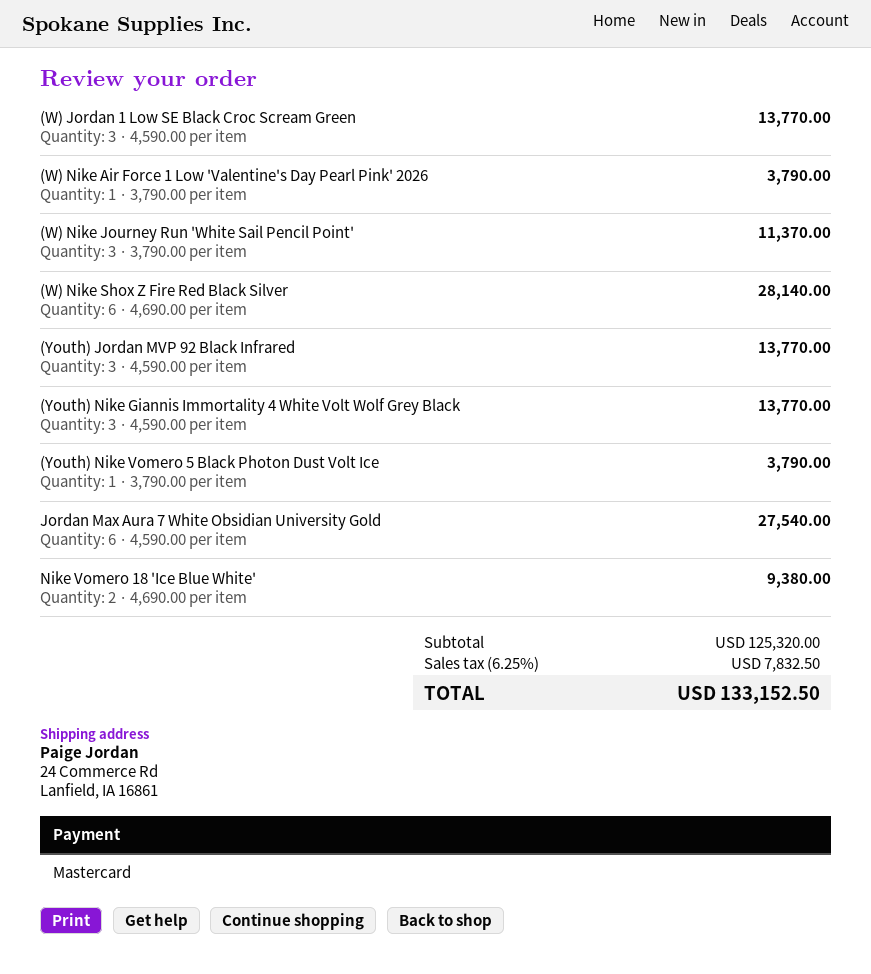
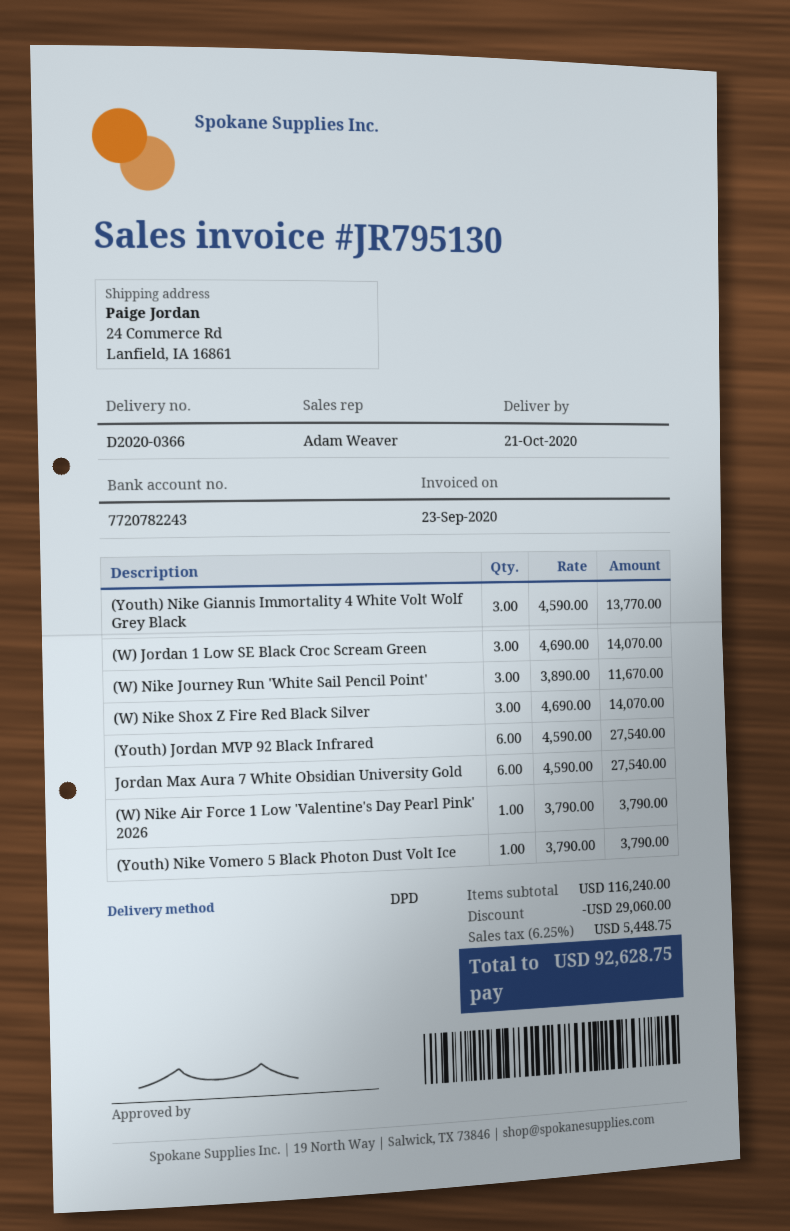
(W) Jordan 1 Low SE Black Croc Scream Green: 3 x 4590.00 = 13770.00 -> 3 x 4690.00 = 14070.00
(W) Nike Journey Run 'White Sail Pencil Point': 3 x 3790.00 = 11370.00 -> 3 x 3890.00 = 11670.00
(W) Nike Shox Z Fire Red Black Silver: 6 x 4690.00 = 28140.00 -> 3 x 4690.00 = 14070.00
(Youth) Jordan MVP 92 Black Infrared: 3 x 4590.00 = 13770.00 -> 6 x 4590.00 = 27540.00
Nike Vomero 18 'Ice Blue White': 2 x 4690.00 = 9380.00 -> none
subtotal: 125320.00 -> 116240.00
discount: none -> 29060.00
tax: 6.25% = 7832.50 -> 6.25% = 5448.75
total: 133152.50 -> 92628.75

